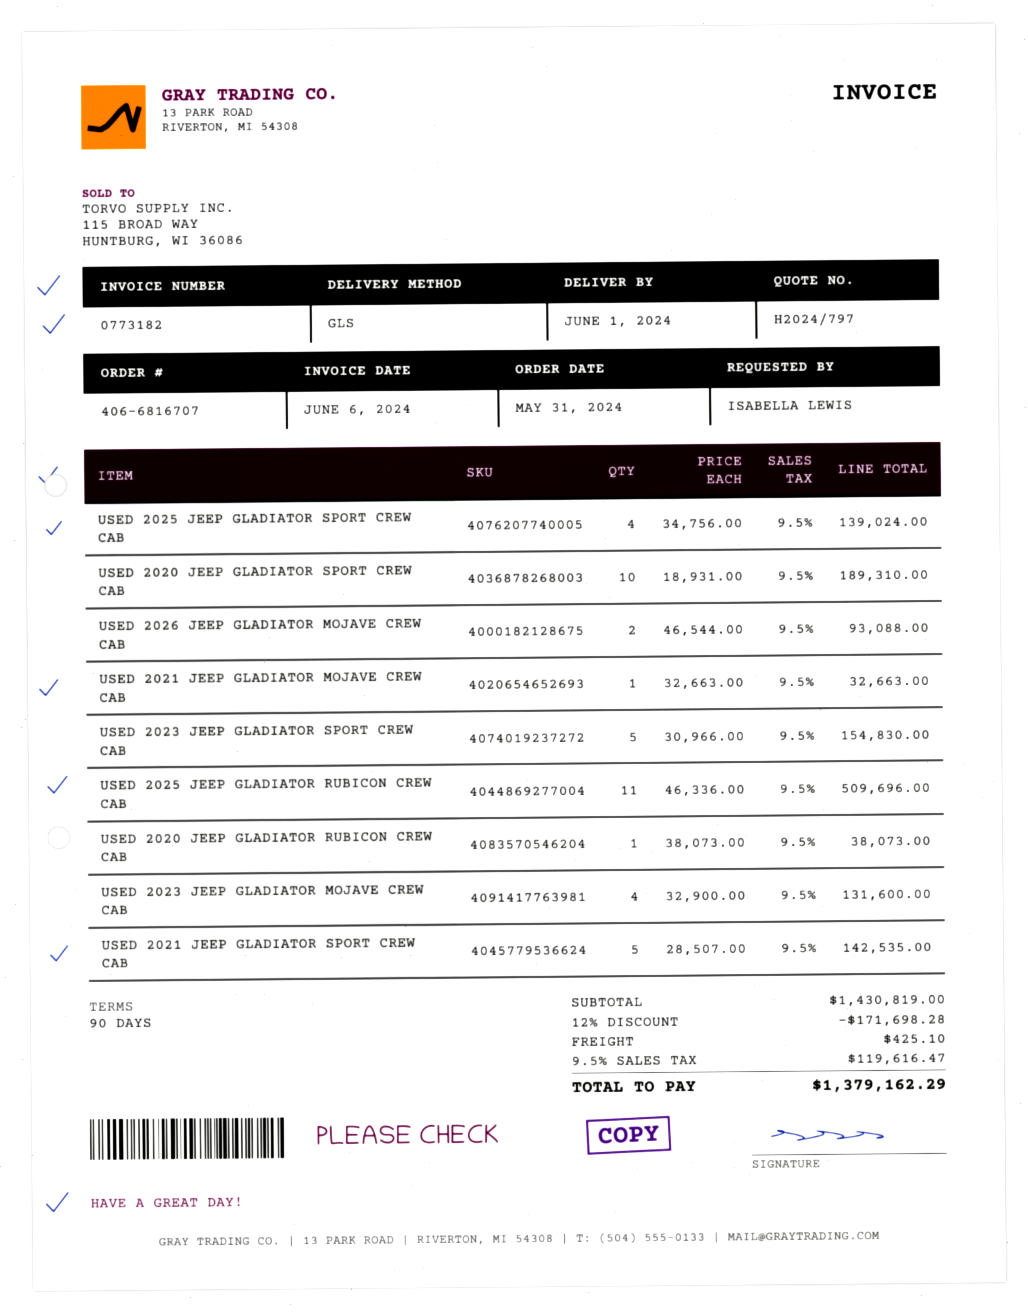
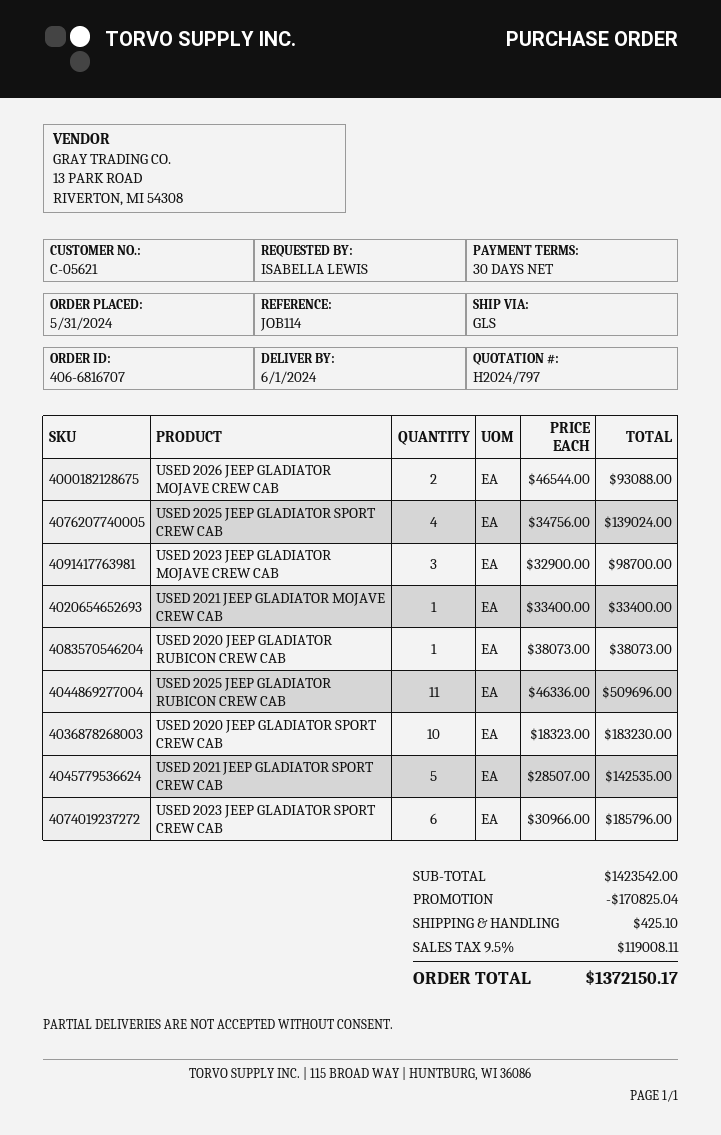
payment terms: 90 days -> 30 days
USED 2020 JEEP GLADIATOR SPORT CREW CAB: 10 x 18931.00 = 189310.00 -> 10 x 18323.00 = 183230.00
USED 2021 JEEP GLADIATOR MOJAVE CREW CAB: 1 x 32663.00 = 32663.00 -> 1 x 33400.00 = 33400.00
USED 2023 JEEP GLADIATOR SPORT CREW CAB: 5 x 30966.00 = 154830.00 -> 6 x 30966.00 = 185796.00
USED 2023 JEEP GLADIATOR MOJAVE CREW CAB: 4 x 32900.00 = 131600.00 -> 3 x 32900.00 = 98700.00
subtotal: 1430819.00 -> 1423542.00
discount: 171698.28 -> 170825.04
tax: 9.5% = 119616.47 -> 9.5% = 119008.11
total: 1379162.29 -> 1372150.17

